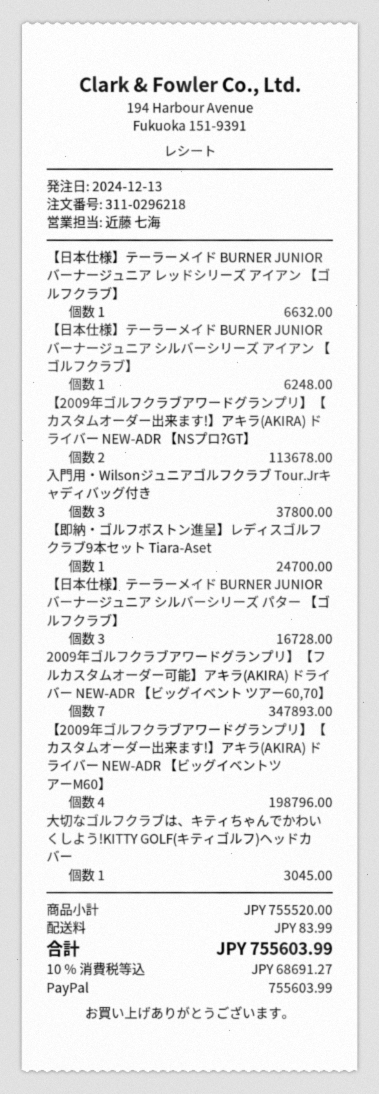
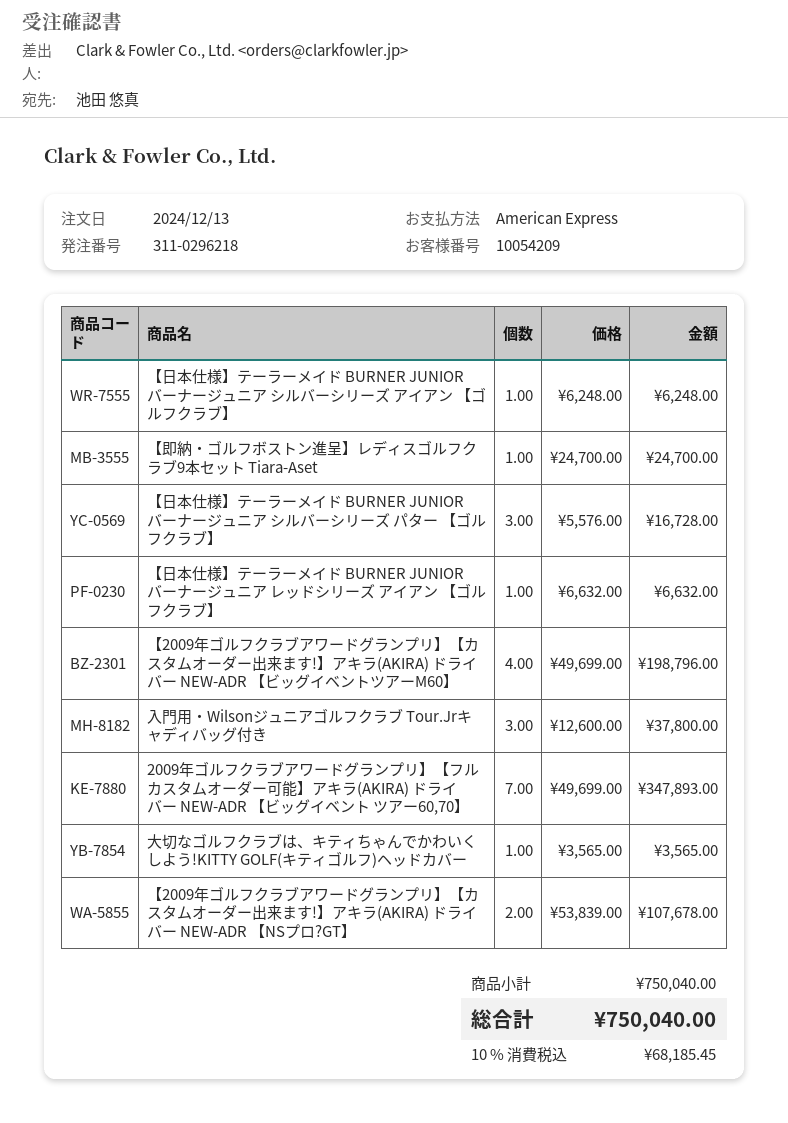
payment method: PayPal -> American Express
【2009年ゴルフクラブアワードグランプリ】【カスタムオーダー出来ます!】アキラ(AKIRA) ドライバー NEW-ADR 【NSプロ?GT】: 2 for 113678.00 -> 2 for 107678.00
大切なゴルフクラブは、キティちゃんでかわいくしよう!KITTY GOLF(キティゴルフ)ヘッドカバー: 1 for 3045.00 -> 1 for 3565.00
subtotal: 755520.00 -> 750040.00
shipping: 83.99 -> none
tax: 10% = 68691.27 -> 10% = 68185.45
total: 755603.99 -> 750040.00

